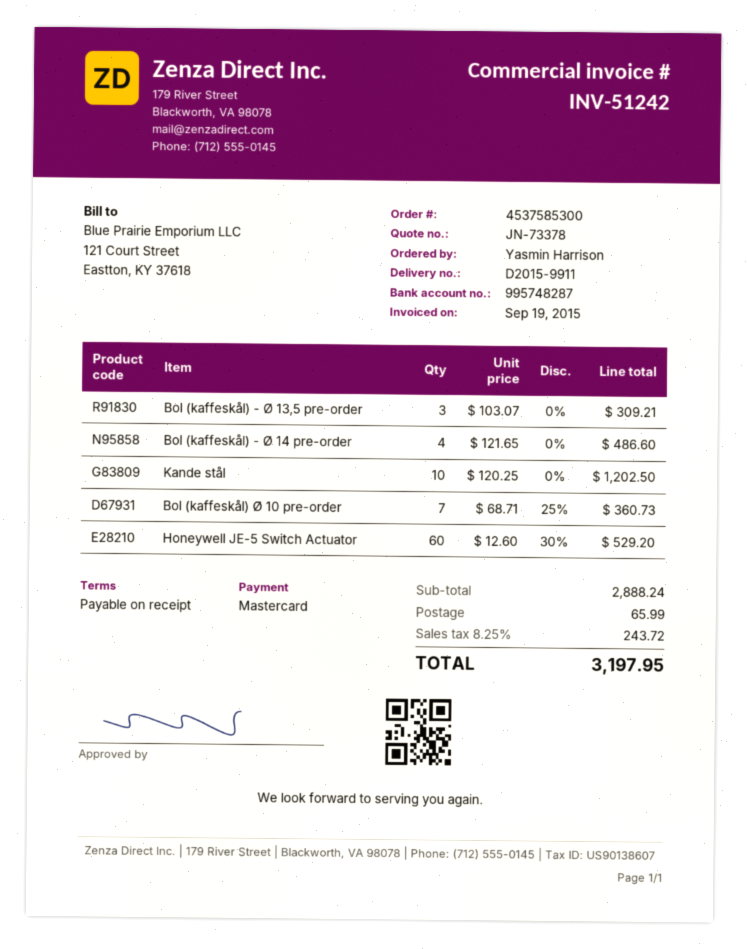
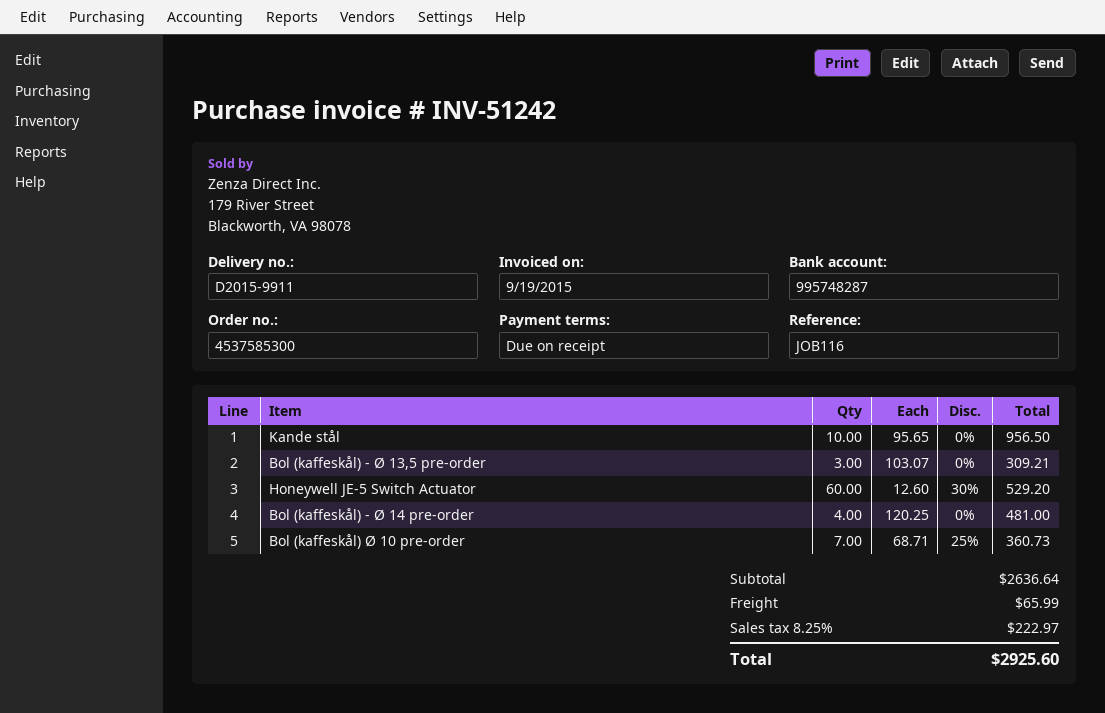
Bol (kaffeskål) - Ø 14 pre-order: 4 x 121.65 = 486.60 -> 4 x 120.25 = 481.00
Kande stål: 10 x 120.25 = 1202.50 -> 10 x 95.65 = 956.50
subtotal: 2888.24 -> 2636.64
tax: 8.25% = 243.72 -> 8.25% = 222.97
total: 3197.95 -> 2925.60

